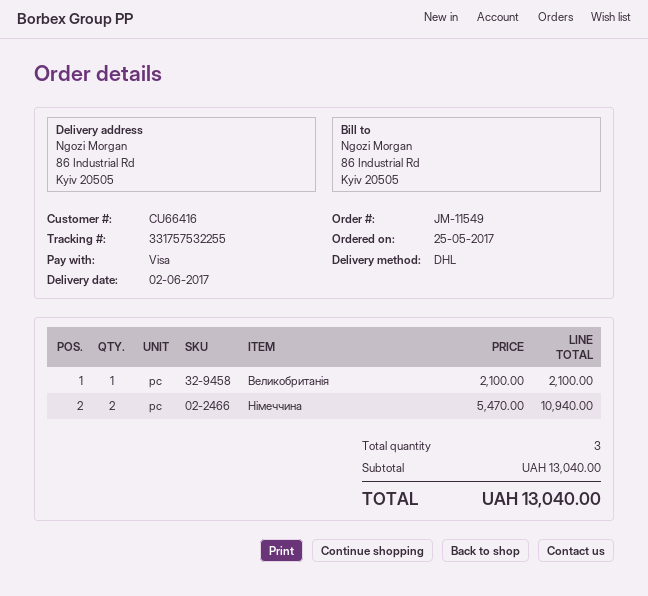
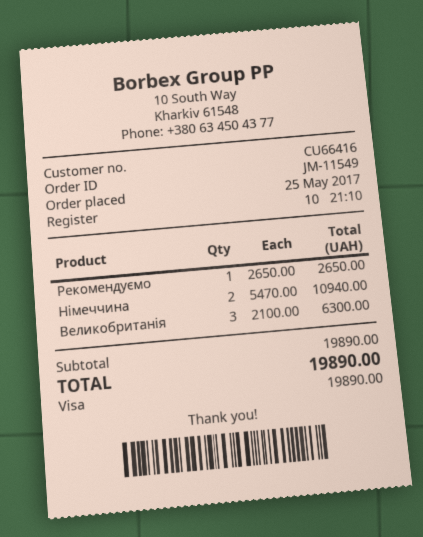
Великобританія: 1 x 2100.00 = 2100.00 -> 3 x 2100.00 = 6300.00
Рекомендуємо: none -> 1 x 2650.00 = 2650.00
subtotal: 13040.00 -> 19890.00
total: 13040.00 -> 19890.00

